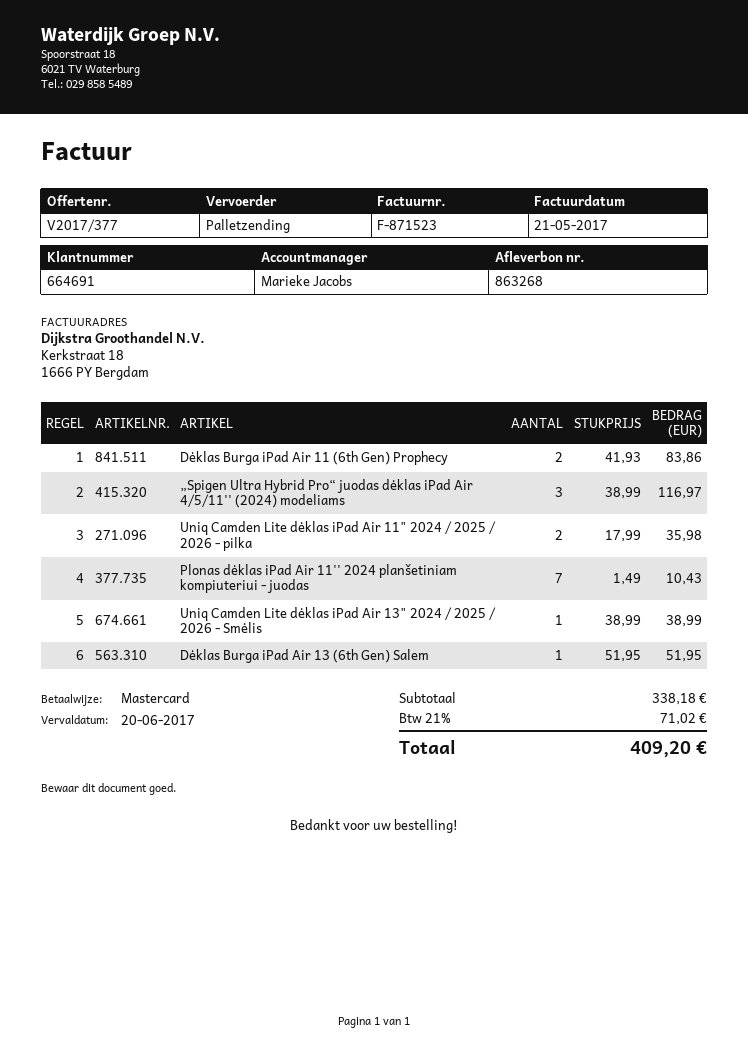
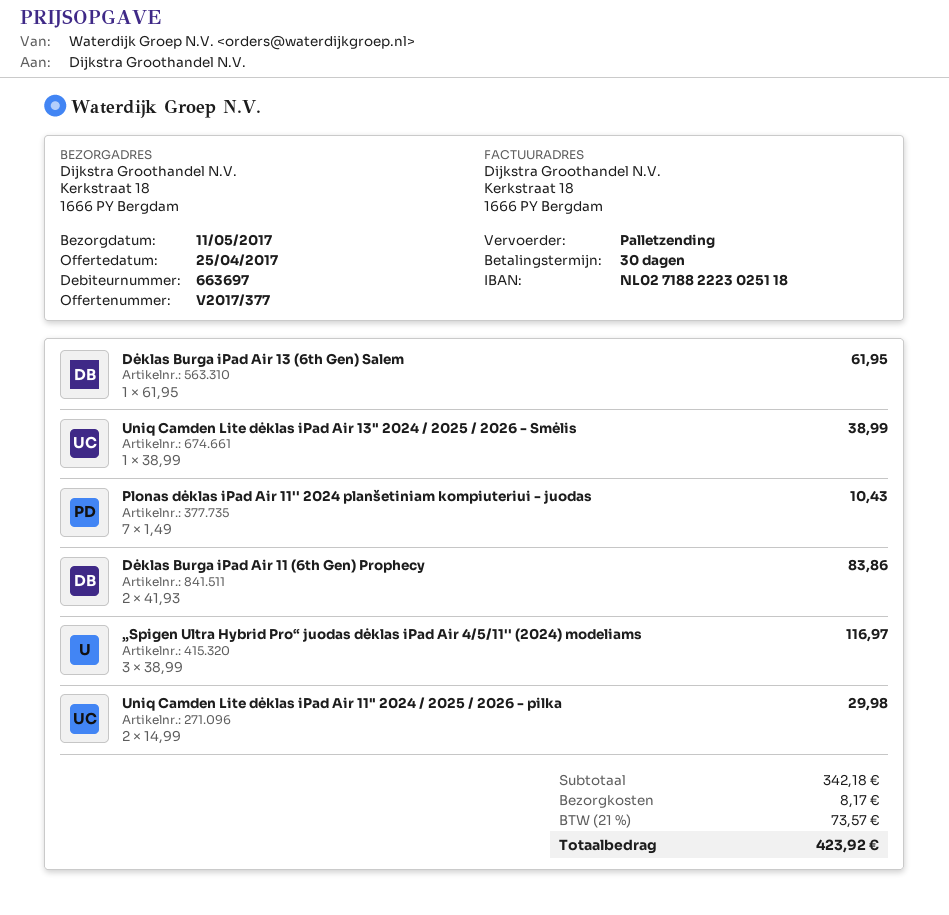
customer number: 664691 -> 663697
Uniq Camden Lite dėklas iPad Air 11" 2024 / 2025 / 2026 - pilka: 2 x 17.99 = 35.98 -> 2 x 14.99 = 29.98
Dėklas Burga iPad Air 13 (6th Gen) Salem: 1 x 51.95 = 51.95 -> 1 x 61.95 = 61.95
subtotal: 338.18 -> 342.18
shipping: none -> 8.17
tax: 21% = 71.02 -> 21% = 73.57
total: 409.20 -> 423.92

